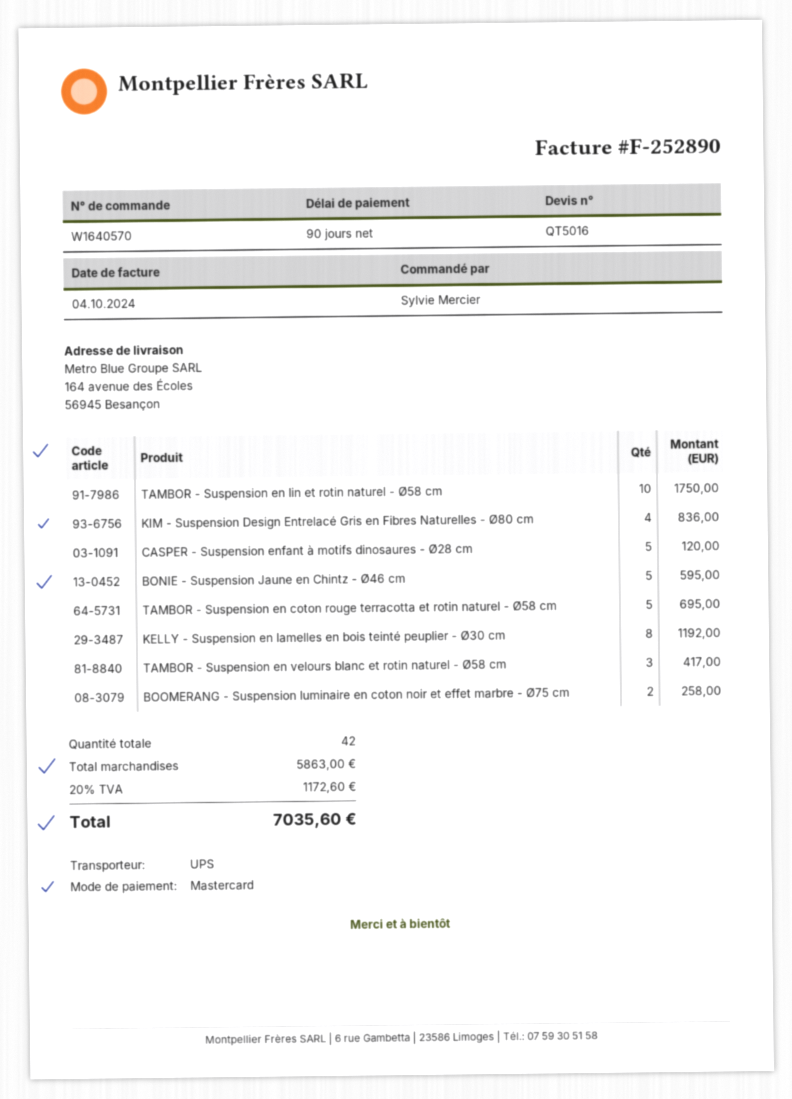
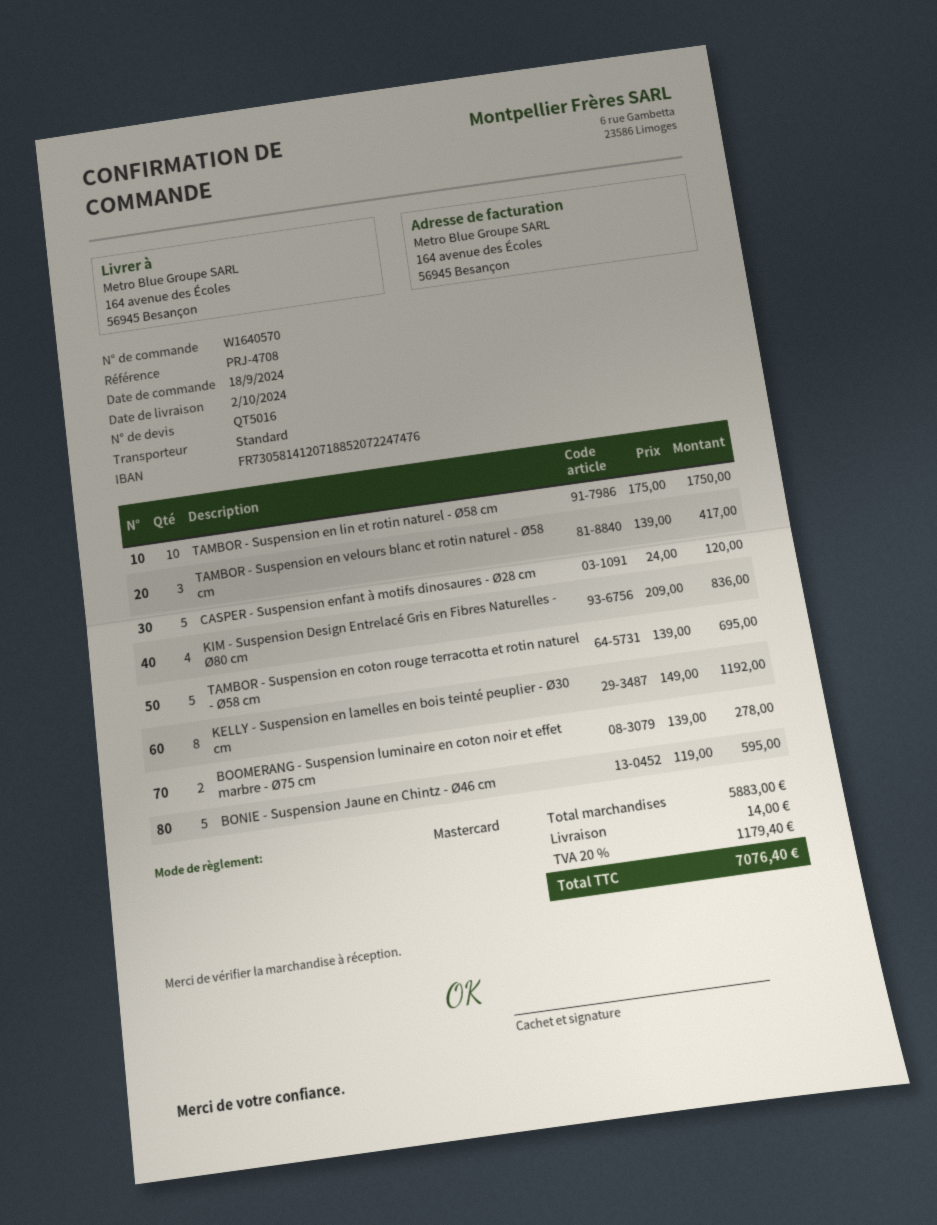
shipping method: UPS -> standard
BOOMERANG - Suspension luminaire en coton noir et effet marbre - Ø75 cm: 2 for 258.00 -> 2 for 278.00
subtotal: 5863.00 -> 5883.00
shipping: none -> 14.00
tax: 20% = 1172.60 -> 20% = 1179.40
total: 7035.60 -> 7076.40

